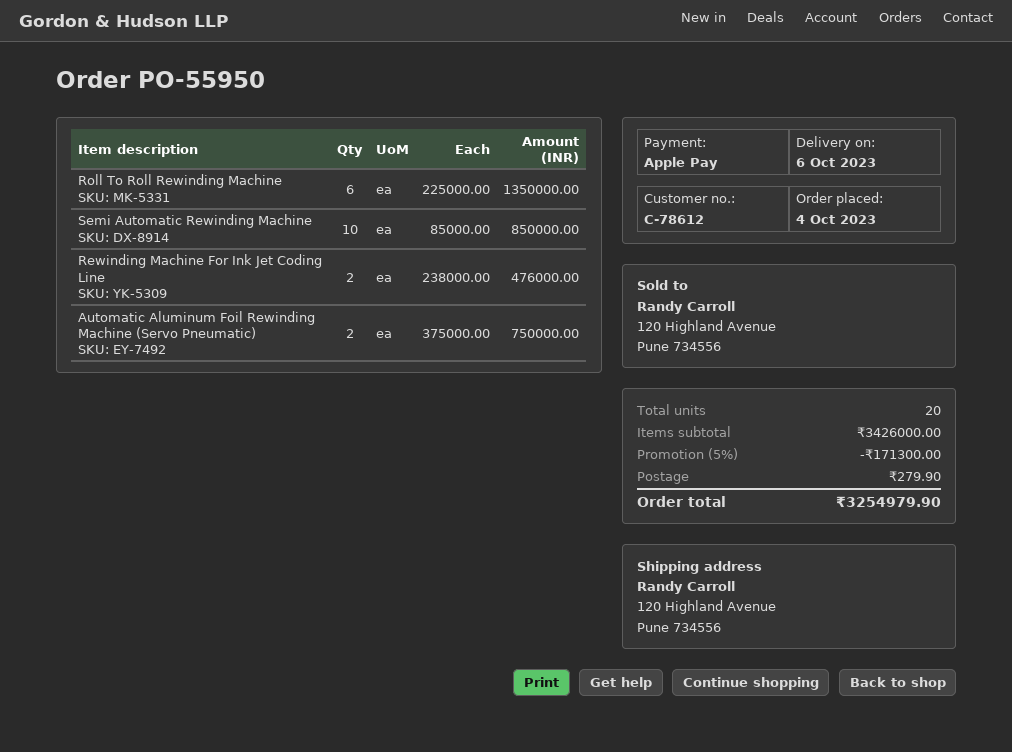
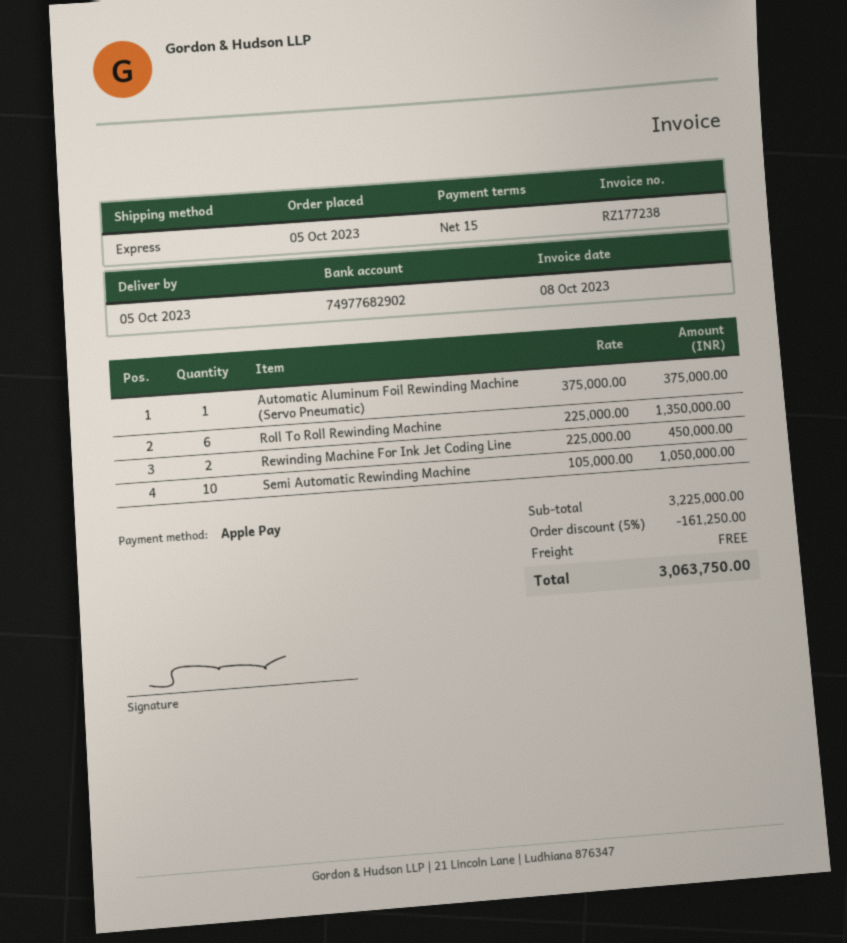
order date: 2023-10-04 -> 2023-10-05
delivery date: 2023-10-06 -> 2023-10-05
Semi Automatic Rewinding Machine: 10 x 85000.00 = 850000.00 -> 10 x 105000.00 = 1050000.00
Rewinding Machine For Ink Jet Coding Line: 2 x 238000.00 = 476000.00 -> 2 x 225000.00 = 450000.00
Automatic Aluminum Foil Rewinding Machine (Servo Pneumatic): 2 x 375000.00 = 750000.00 -> 1 x 375000.00 = 375000.00
subtotal: 3426000.00 -> 3225000.00
discount: 5% = 171300.00 -> 5% = 161250.00
shipping: 279.90 -> 0.00
total: 3254979.90 -> 3063750.00

